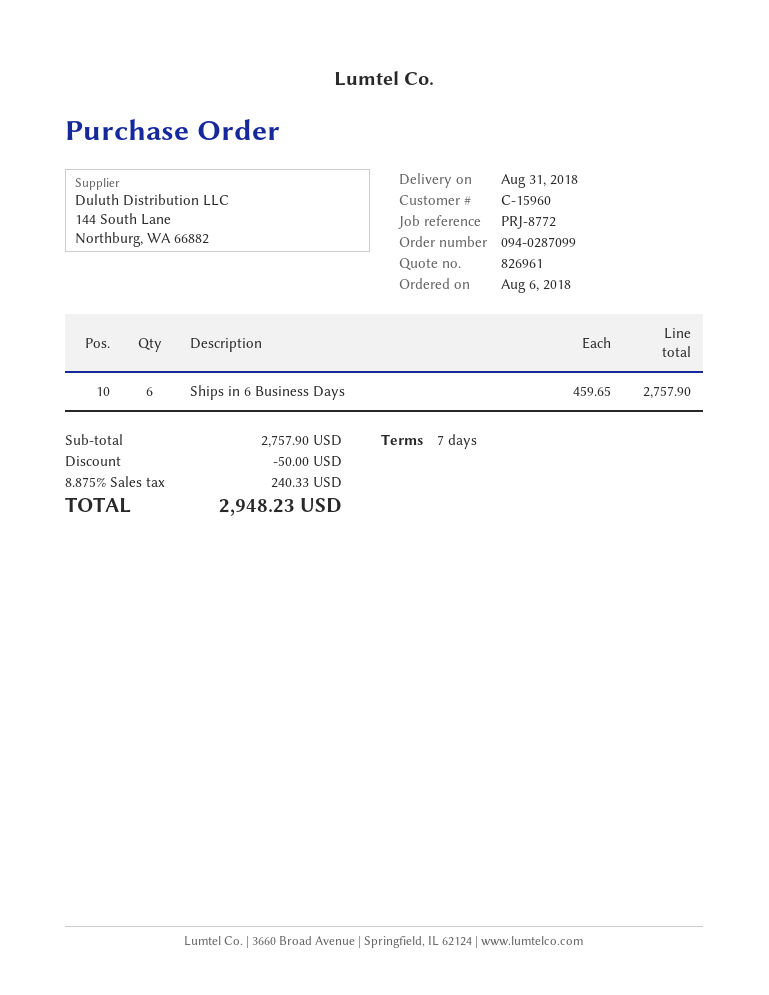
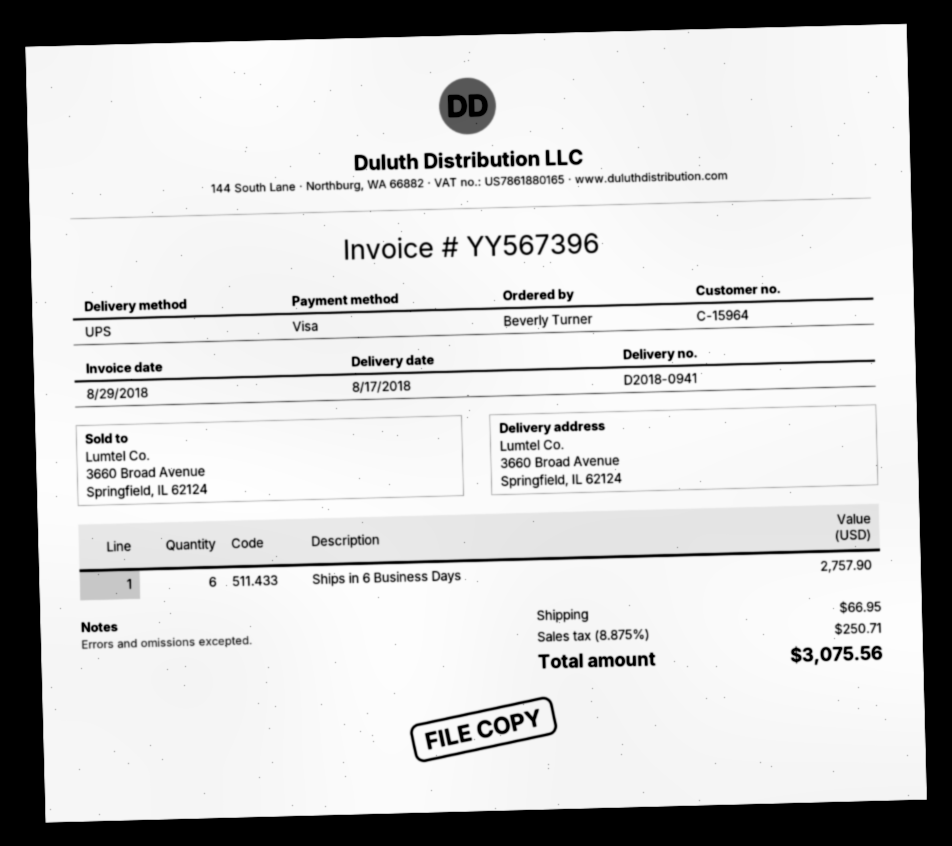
delivery date: 2018-08-31 -> 2018-08-17
customer number: C-15960 -> C-15964
discount: 50.00 -> none
shipping: none -> 66.95
tax: 8.875% = 240.33 -> 8.875% = 250.71
total: 2948.23 -> 3075.56

